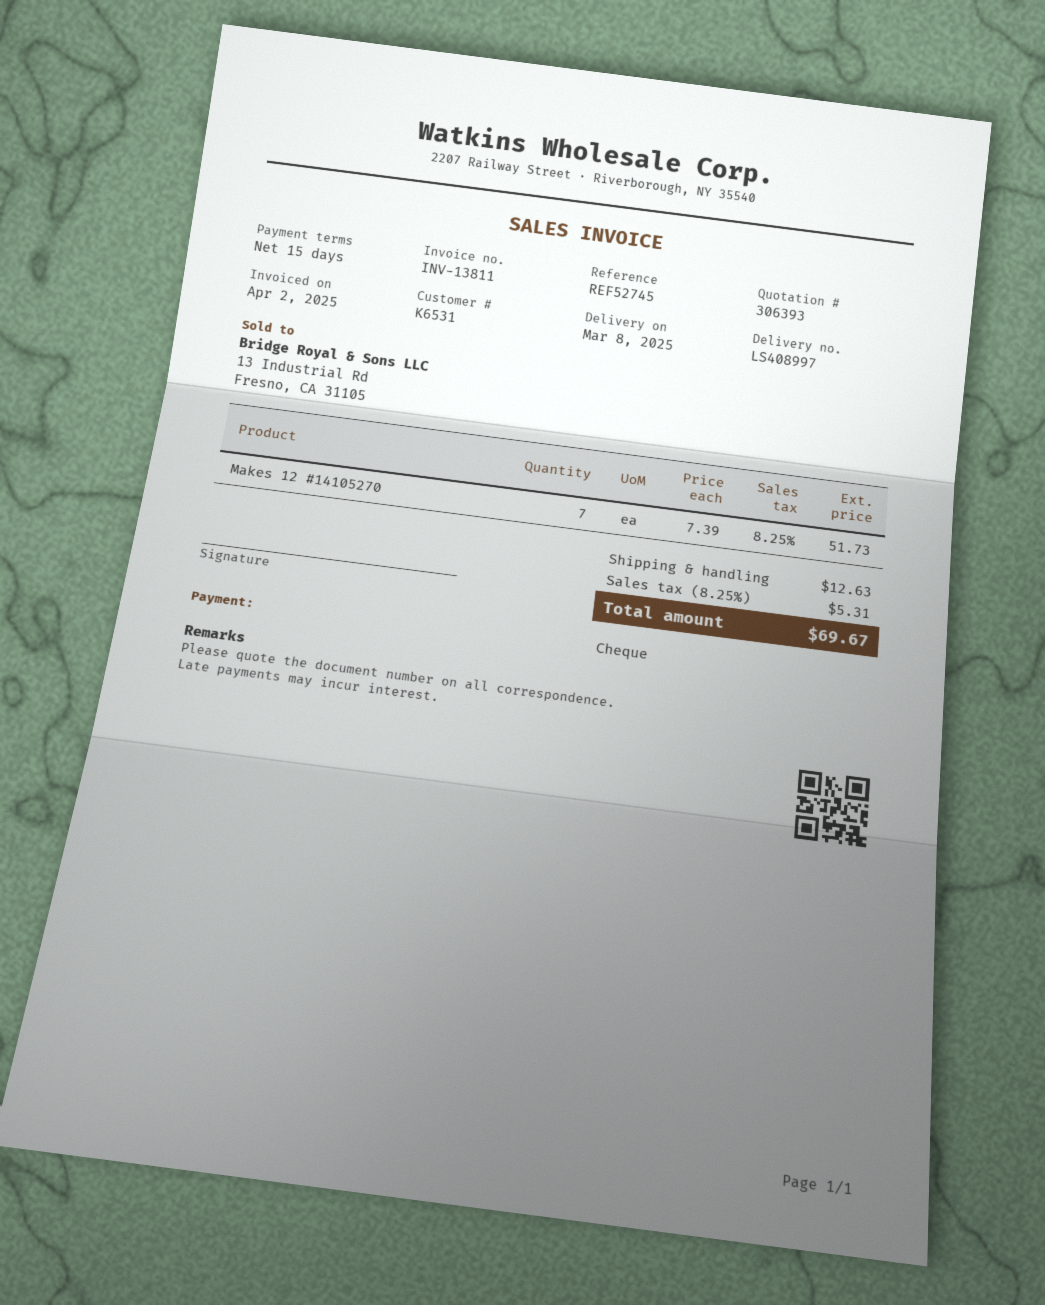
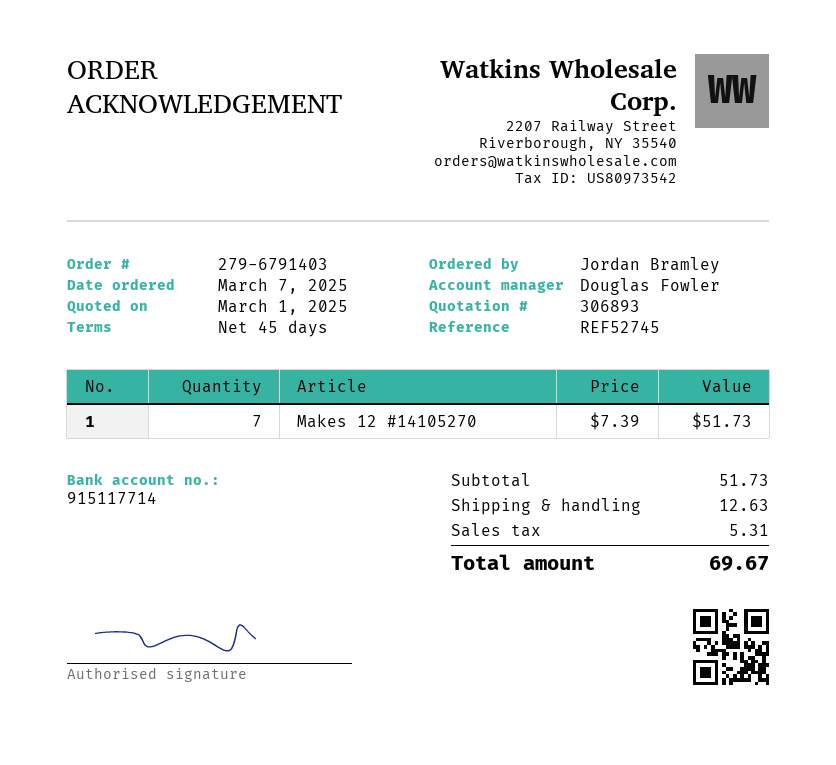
quote number: 306393 -> 306893
payment terms: 15 days -> 45 days

